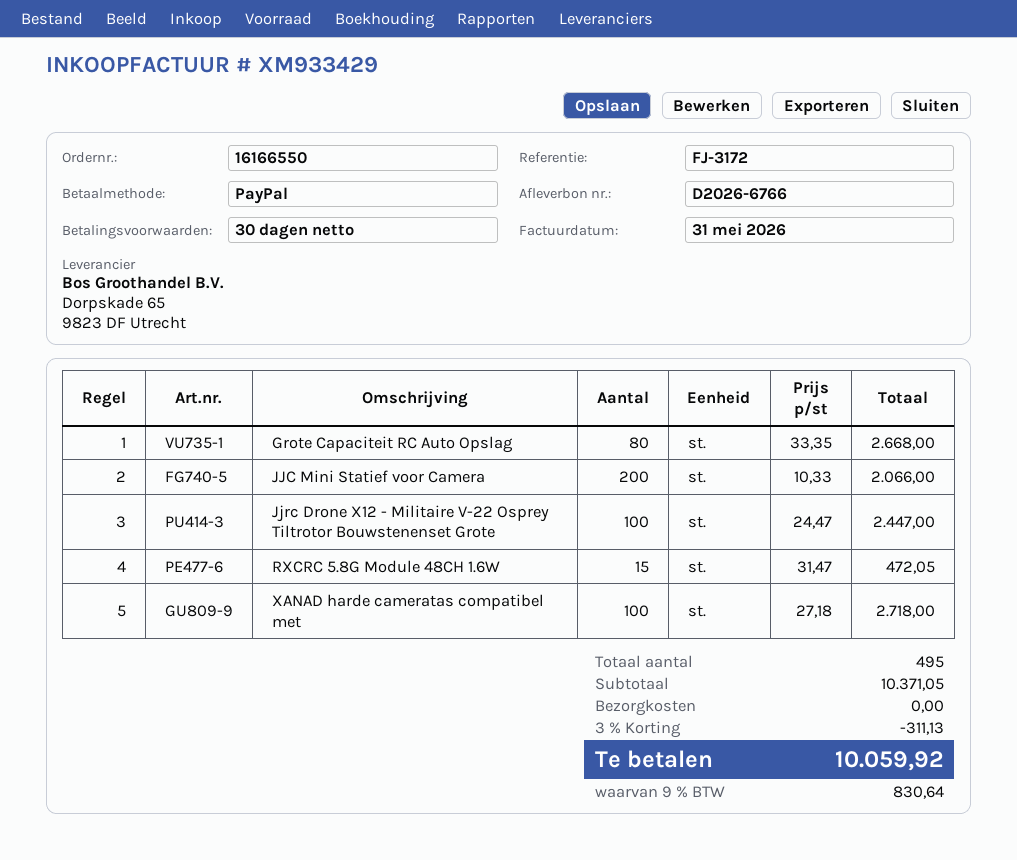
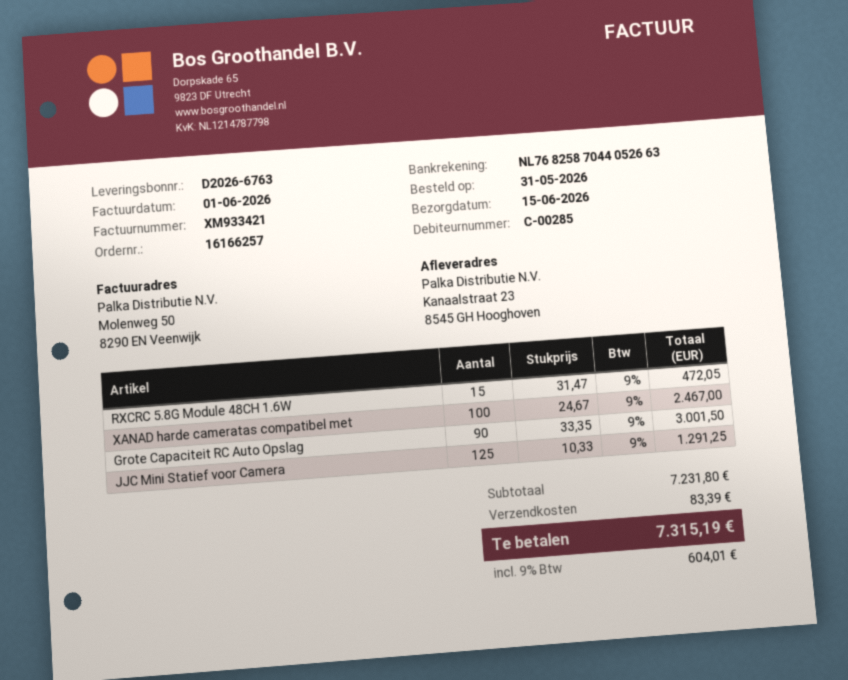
order number: 16166550 -> 16166257
delivery note number: D2026-6766 -> D2026-6763
invoice number: XM933429 -> XM933421
invoice date: 2026-05-31 -> 2026-06-01
Grote Capaciteit RC Auto Opslag: 80 x 33.35 = 2668.00 -> 90 x 33.35 = 3001.50
JJC Mini Statief voor Camera: 200 x 10.33 = 2066.00 -> 125 x 10.33 = 1291.25
Jjrc Drone X12 - Militaire V-22 Osprey Tiltrotor Bouwstenenset Grote: 100 x 24.47 = 2447.00 -> none
XANAD harde cameratas compatibel met: 100 x 27.18 = 2718.00 -> 100 x 24.67 = 2467.00
subtotal: 10371.05 -> 7231.80
discount: 3% = 311.13 -> none
shipping: 0.00 -> 83.39
tax: 9% = 830.64 -> 9% = 604.01
total: 10059.92 -> 7315.19

